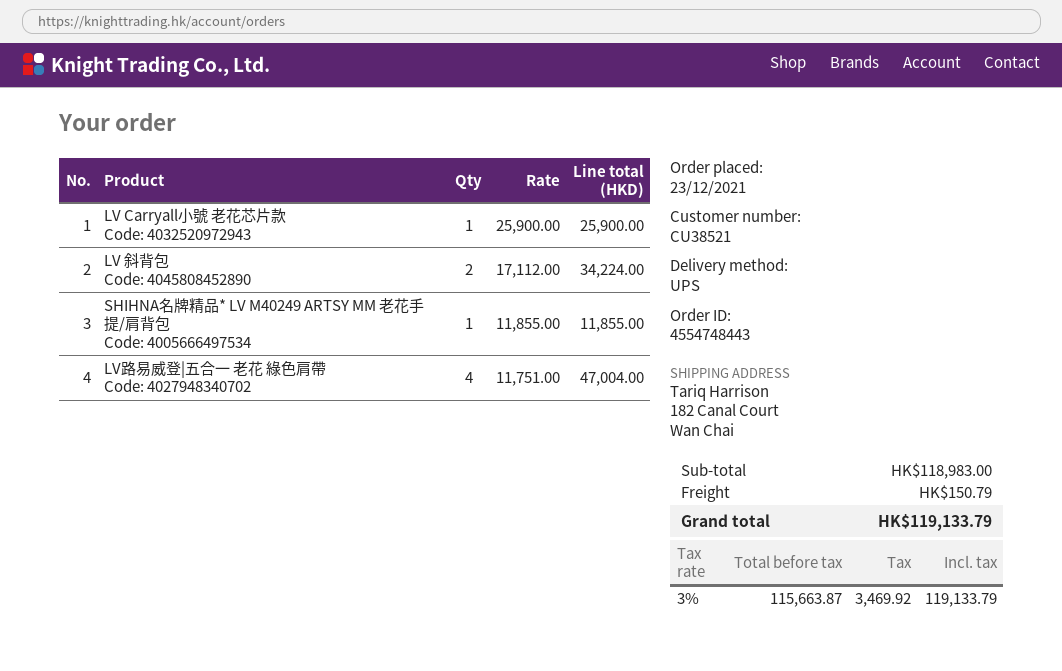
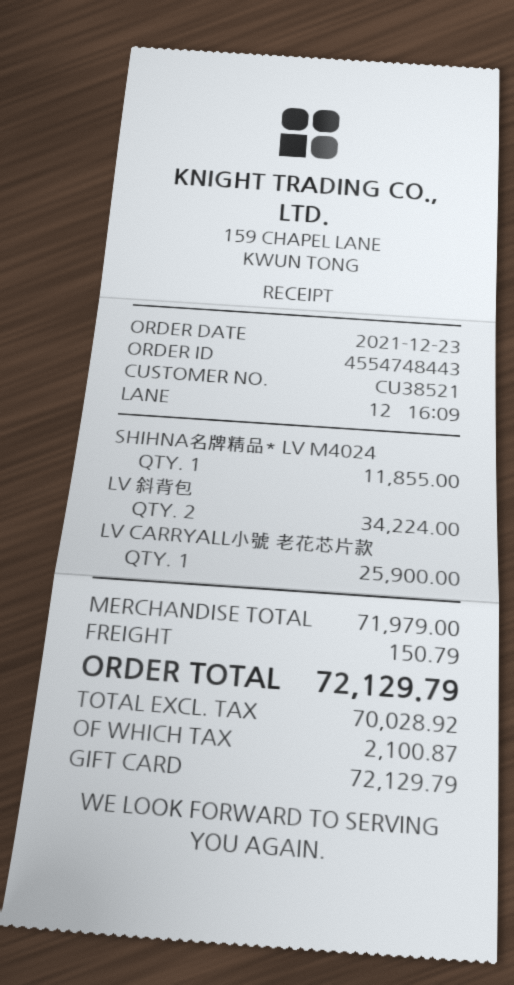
LV路易威登|五合一 老花 綠色肩帶: 4 for 47004.00 -> none
subtotal: 118983.00 -> 71979.00
net: 115663.87 -> 70028.92
tax: 3469.92 -> 2100.87
total: 119133.79 -> 72129.79

